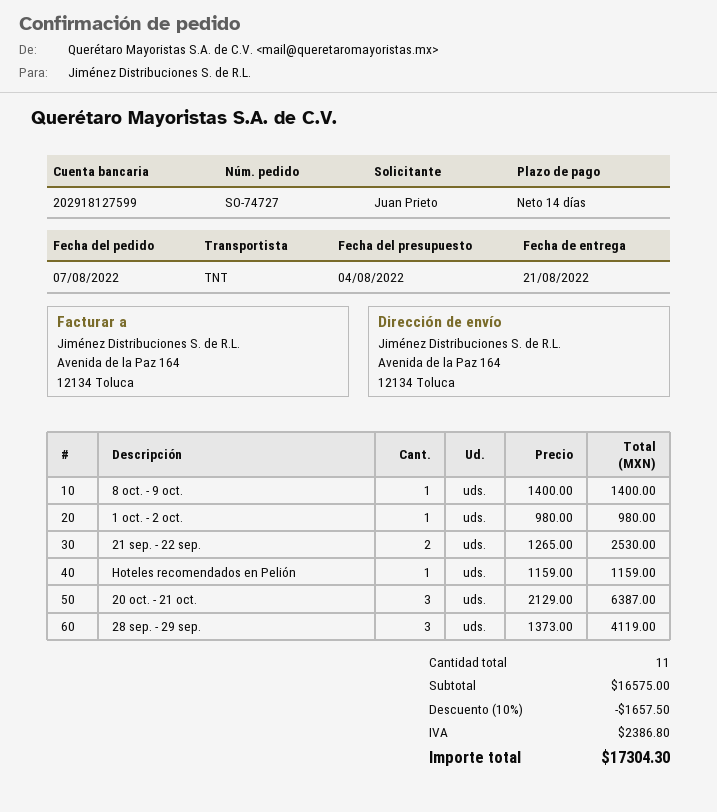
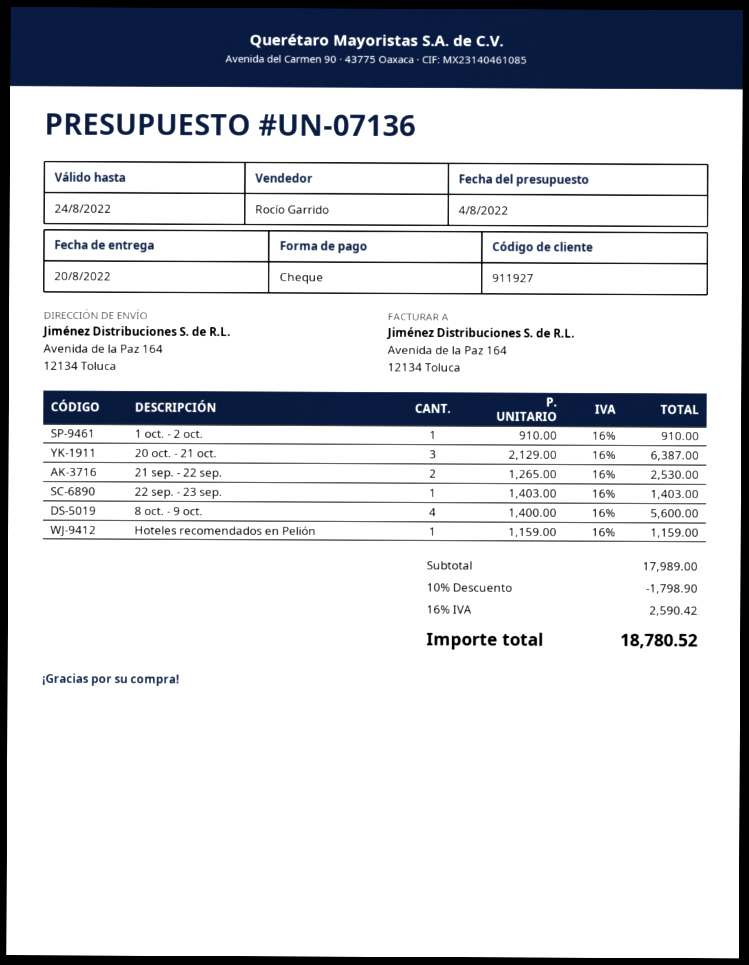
delivery date: 2022-08-21 -> 2022-08-20
8 oct. - 9 oct.: 1 x 1400.00 = 1400.00 -> 4 x 1400.00 = 5600.00
1 oct. - 2 oct.: 1 x 980.00 = 980.00 -> 1 x 910.00 = 910.00
28 sep. - 29 sep.: 3 x 1373.00 = 4119.00 -> none
22 sep. - 23 sep.: none -> 1 x 1403.00 = 1403.00
subtotal: 16575.00 -> 17989.00
discount: 10% = 1657.50 -> 10% = 1798.90
tax: 2386.80 -> 2590.42
total: 17304.30 -> 18780.52

